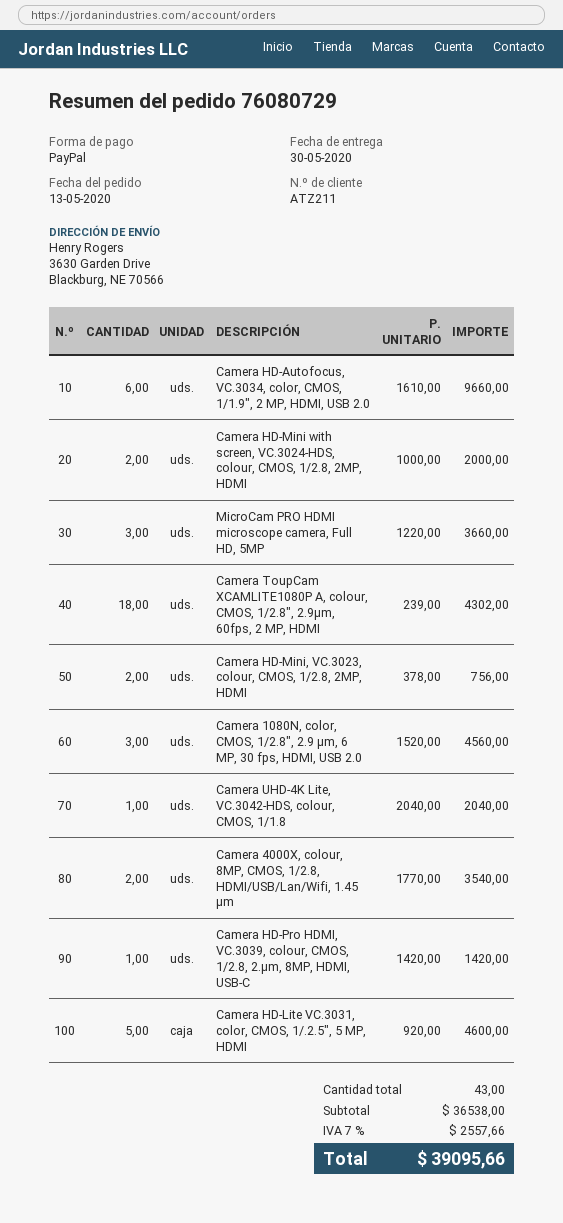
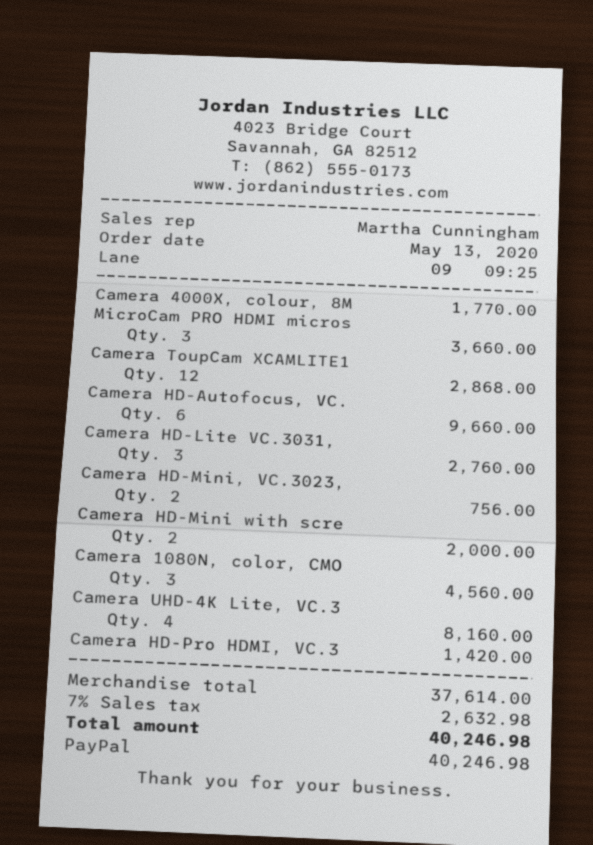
Camera ToupCam XCAMLITE1080P A, colour, CMOS, 1/2.8", 2.9µm, 60fps, 2 MP, HDMI: 18 for 4302.00 -> 12 for 2868.00
Camera UHD-4K Lite, VC.3042-HDS, colour, CMOS, 1/1.8: 1 for 2040.00 -> 4 for 8160.00
Camera 4000X, colour, 8MP, CMOS, 1/2.8, HDMI/USB/Lan/Wifi, 1.45 µm: 2 for 3540.00 -> 1 for 1770.00
Camera HD-Lite VC.3031, color, CMOS, 1/.2.5", 5 MP, HDMI: 5 for 4600.00 -> 3 for 2760.00
subtotal: 36538.00 -> 37614.00
tax: 7% = 2557.66 -> 7% = 2632.98
total: 39095.66 -> 40246.98

